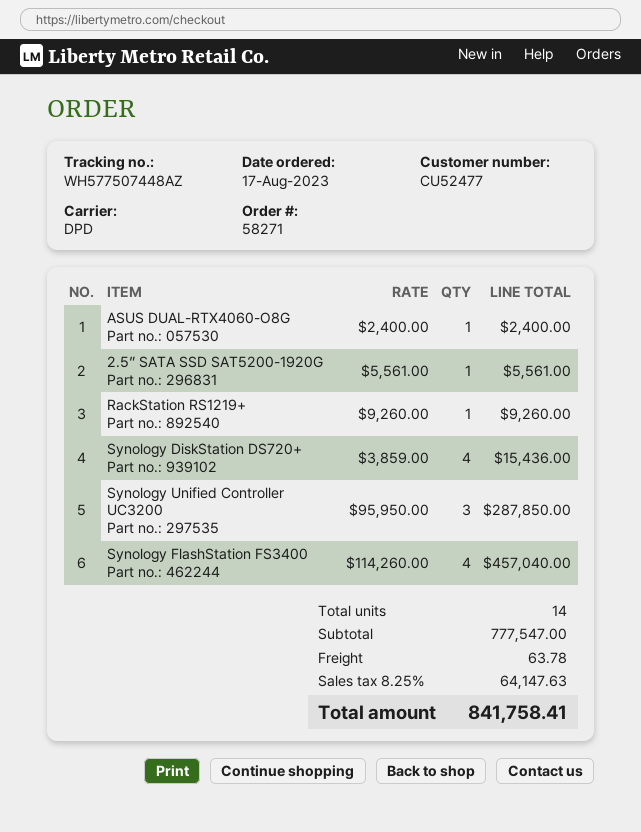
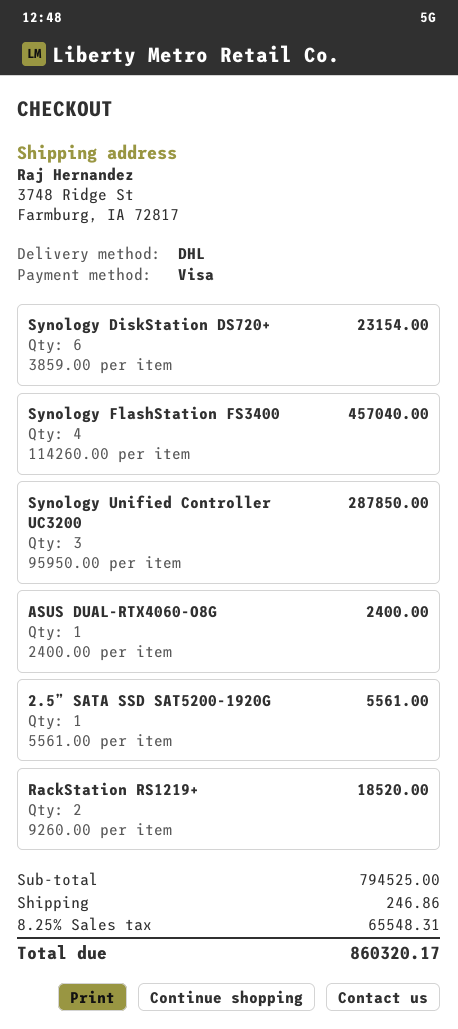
shipping method: DPD -> DHL
RackStation RS1219+: 1 x 9260.00 = 9260.00 -> 2 x 9260.00 = 18520.00
Synology DiskStation DS720+: 4 x 3859.00 = 15436.00 -> 6 x 3859.00 = 23154.00
subtotal: 777547.00 -> 794525.00
shipping: 63.78 -> 246.86
tax: 8.25% = 64147.63 -> 8.25% = 65548.31
total: 841758.41 -> 860320.17

